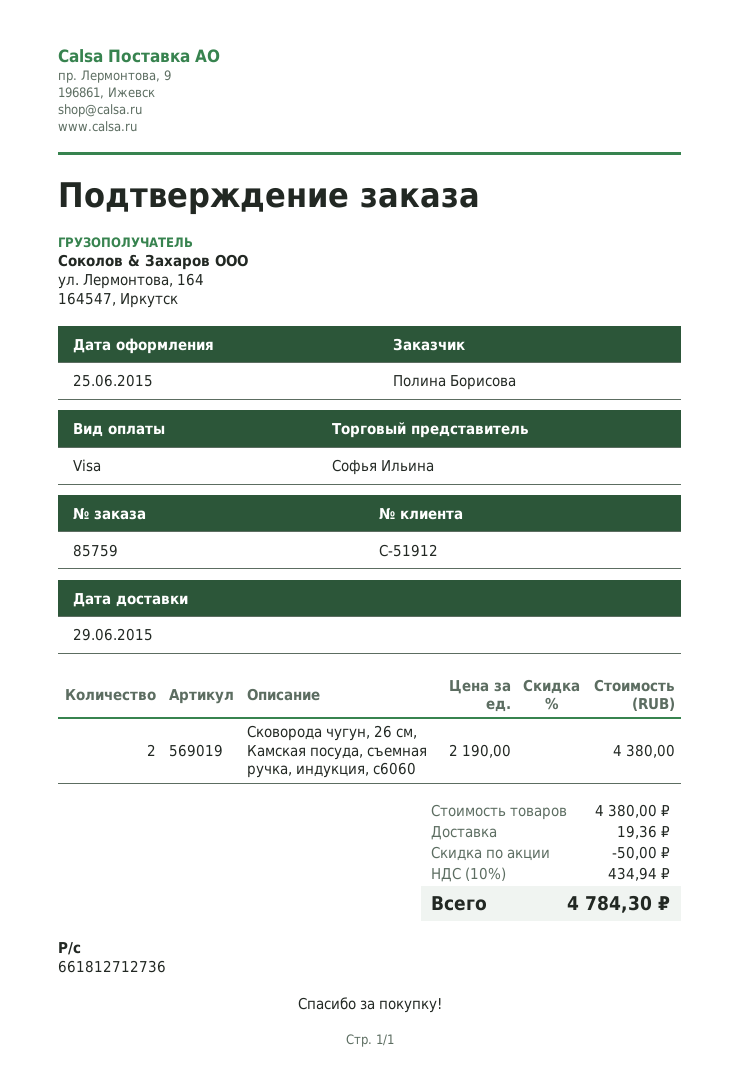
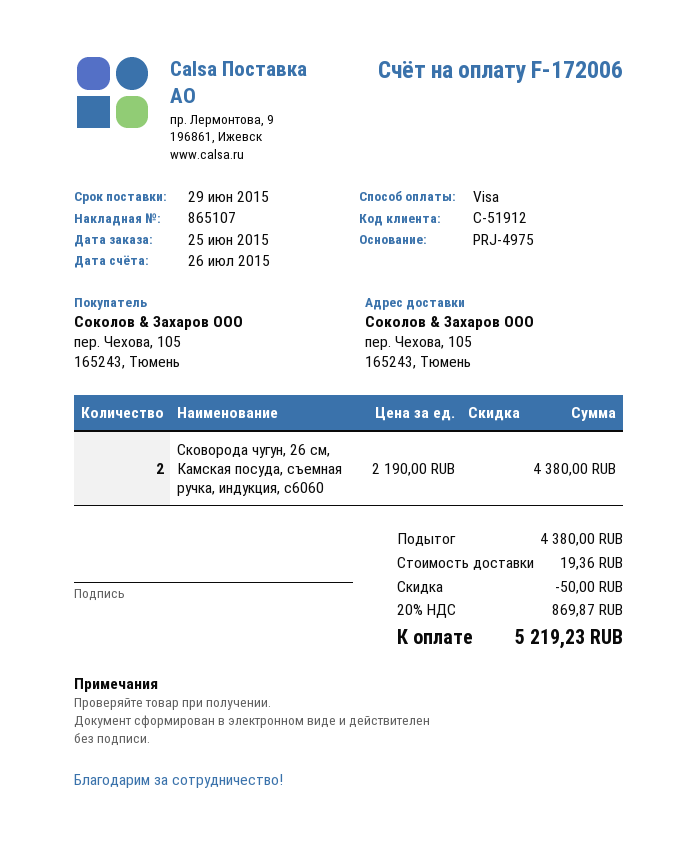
ship to: ул. Лермонтова, 164, 164547, Иркутск -> пер. Чехова, 105, 165243, Тюмень
tax: 10% = 434.94 -> 20% = 869.87
total: 4784.30 -> 5219.23

